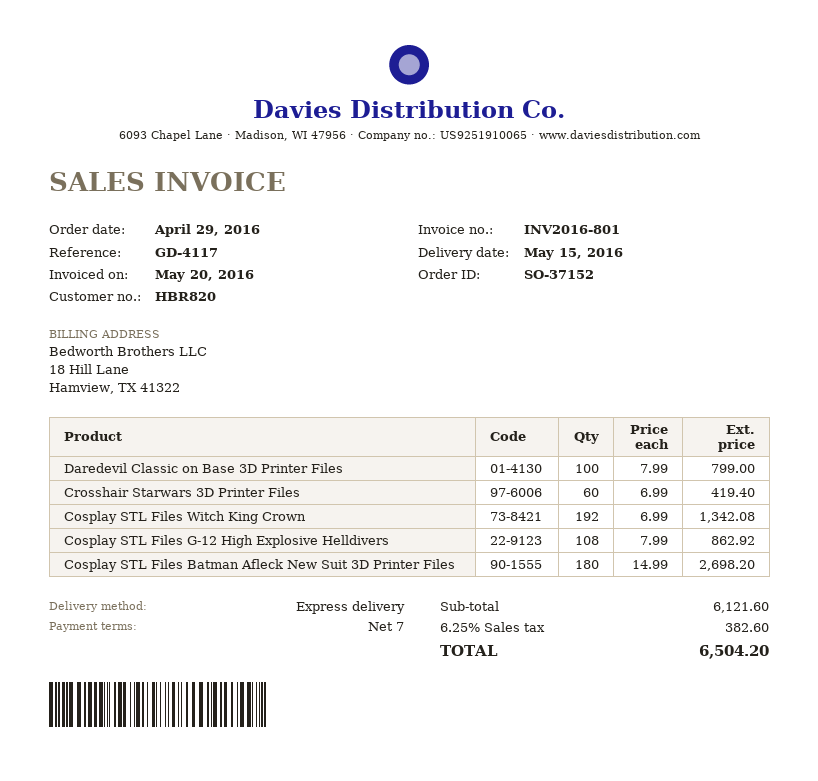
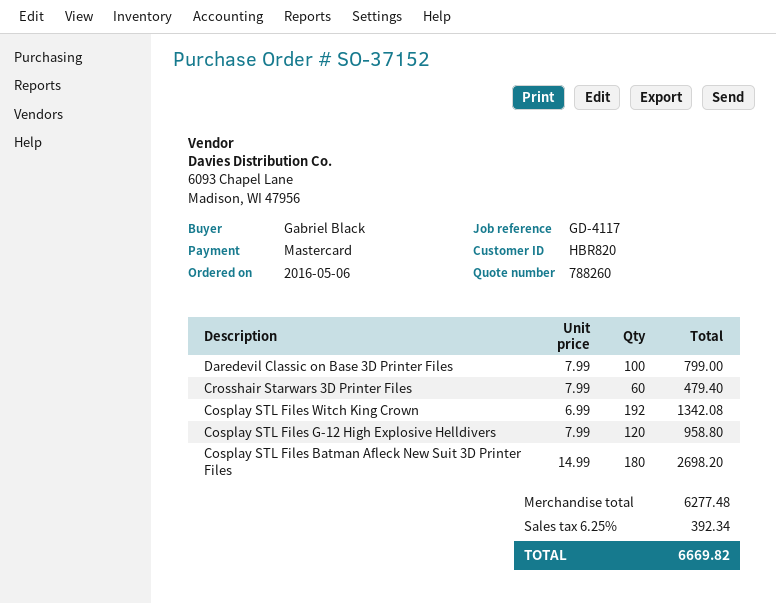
order date: 2016-04-29 -> 2016-05-06
Crosshair Starwars 3D Printer Files: 60 x 6.99 = 419.40 -> 60 x 7.99 = 479.40
Cosplay STL Files G-12 High Explosive Helldivers: 108 x 7.99 = 862.92 -> 120 x 7.99 = 958.80
subtotal: 6121.60 -> 6277.48
tax: 6.25% = 382.60 -> 6.25% = 392.34
total: 6504.20 -> 6669.82

